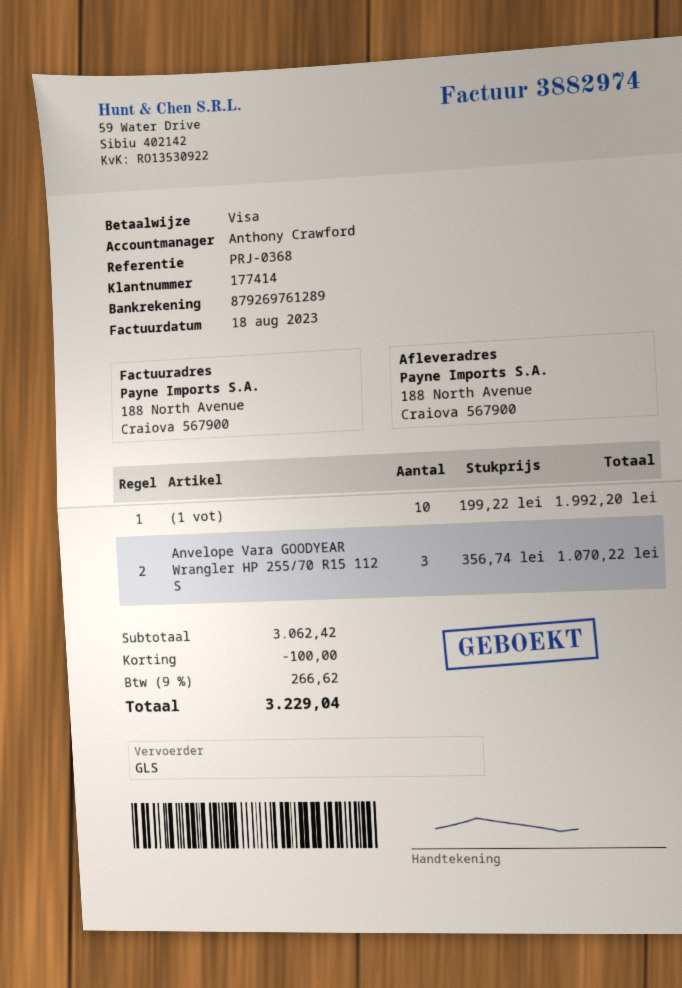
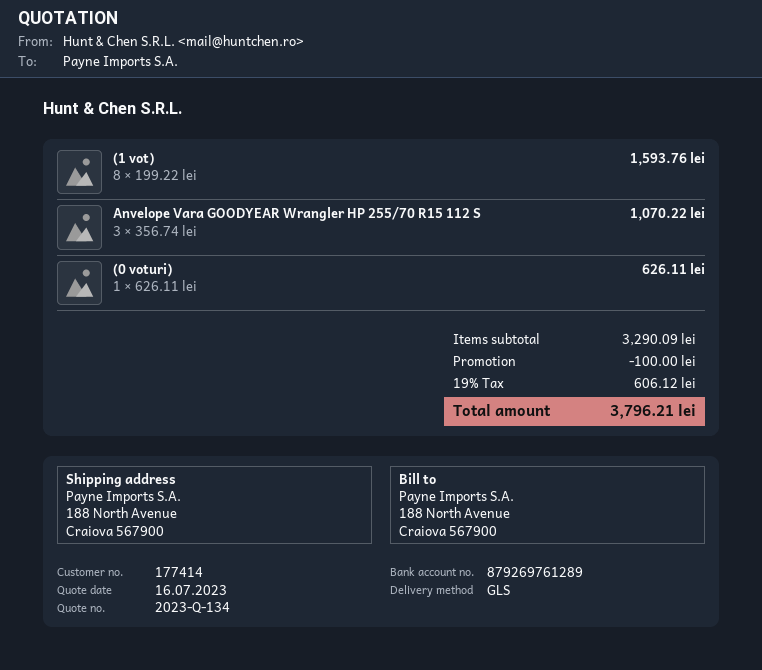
(1 vot): 10 x 199.22 = 1992.20 -> 8 x 199.22 = 1593.76
(0 voturi): none -> 1 x 626.11 = 626.11
subtotal: 3062.42 -> 3290.09
tax: 9% = 266.62 -> 19% = 606.12
total: 3229.04 -> 3796.21

